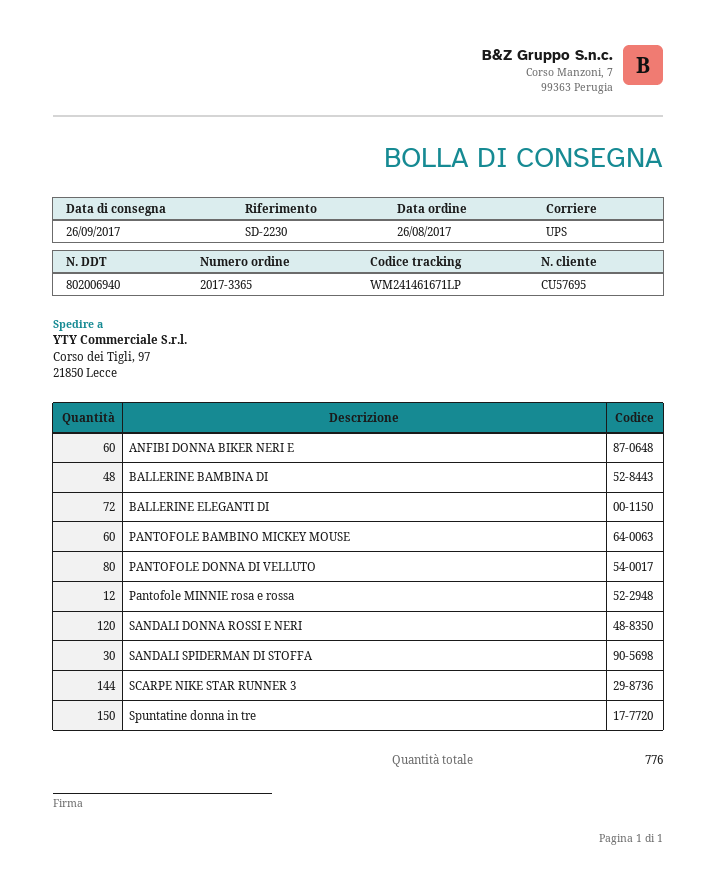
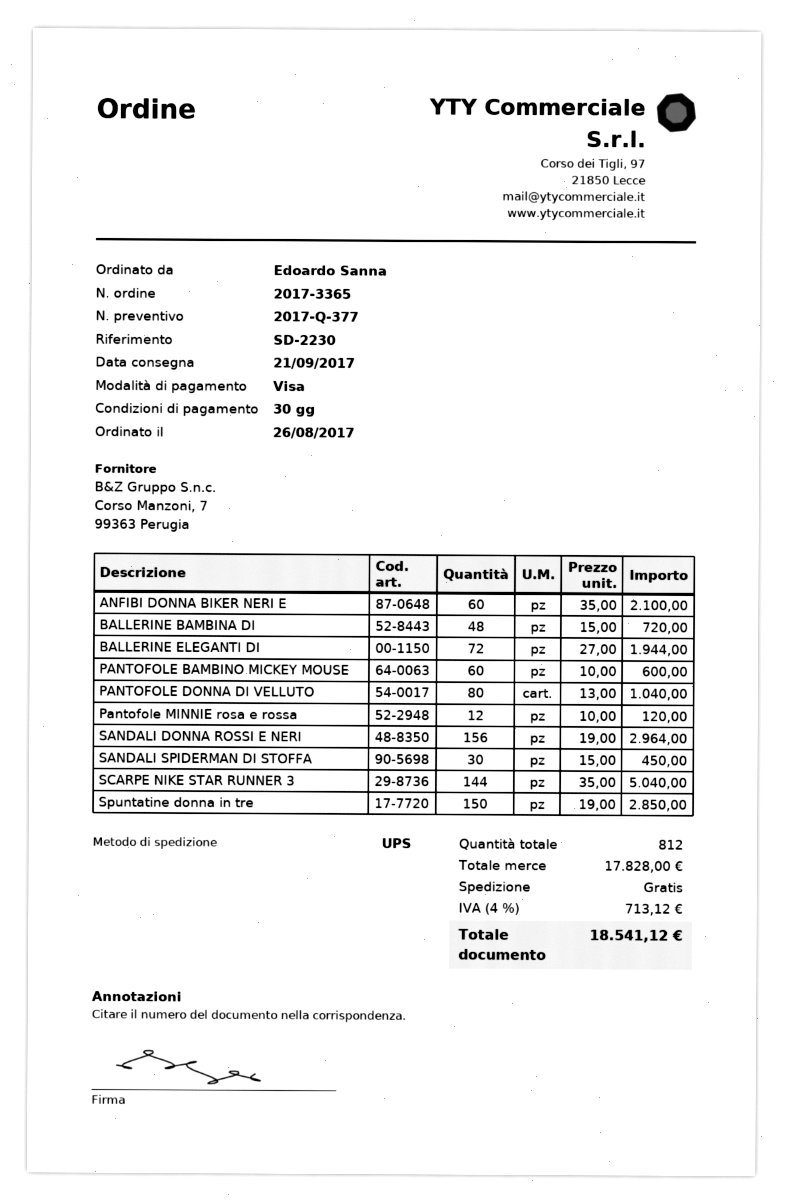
delivery date: 2017-09-26 -> 2017-09-21
SANDALI DONNA ROSSI E NERI: 120 -> 156
total quantity: 776 -> 812

